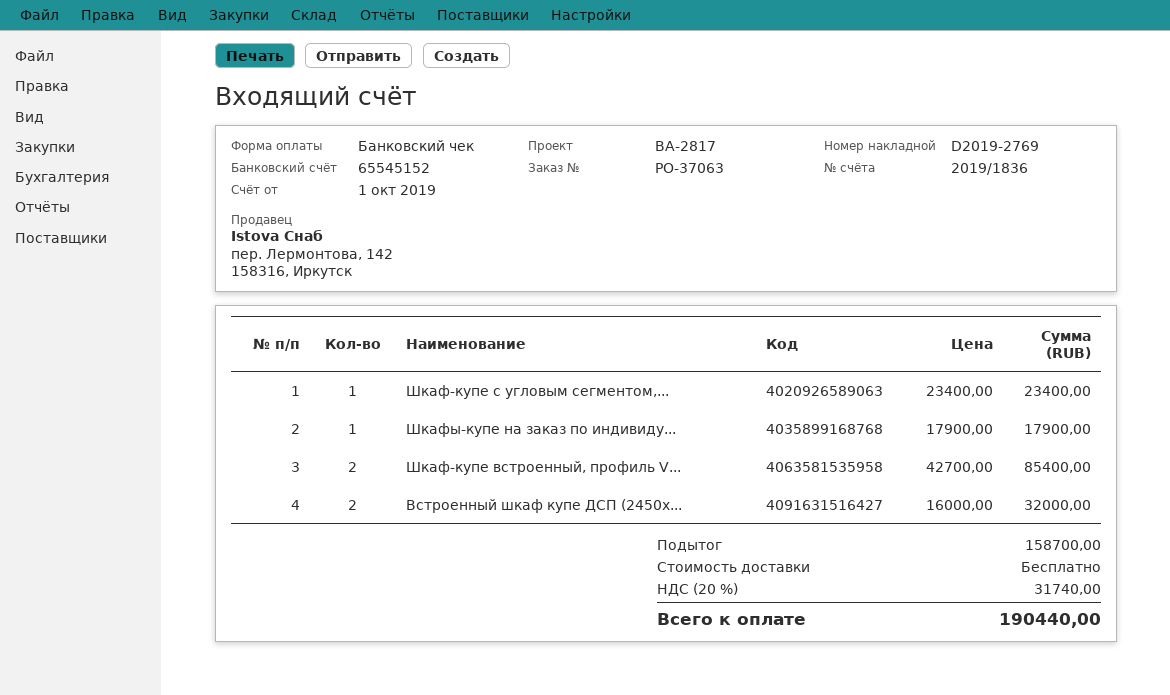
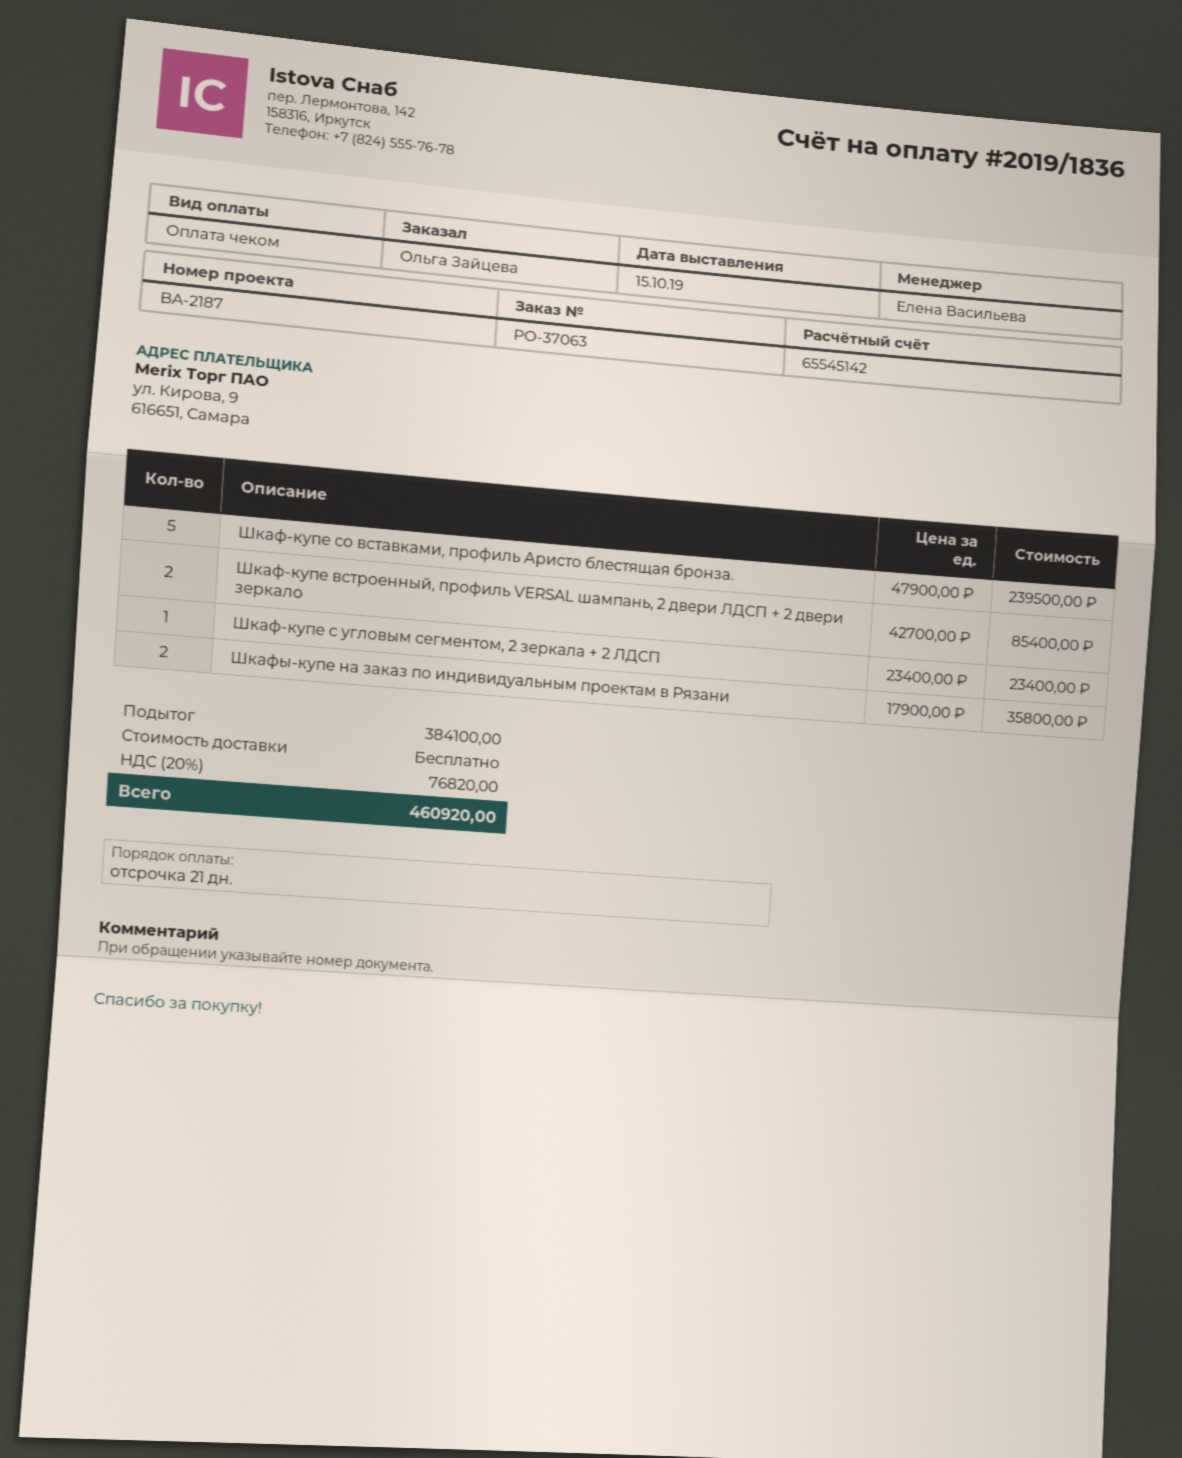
invoice date: 2019-10-01 -> 2019-10-15
reference: BA-2817 -> BA-2187
bank account: 65545152 -> 65545142
Шкафы-купе на заказ по индивиду...: 1 x 17900.00 = 17900.00 -> 2 x 17900.00 = 35800.00
Встроенный шкаф купе ДСП (2450х...: 2 x 16000.00 = 32000.00 -> none
Шкаф-купе со вставками, профиль Аристо блестящая бронза.: none -> 5 x 47900.00 = 239500.00
subtotal: 158700.00 -> 384100.00
tax: 20% = 31740.00 -> 20% = 76820.00
total: 190440.00 -> 460920.00

